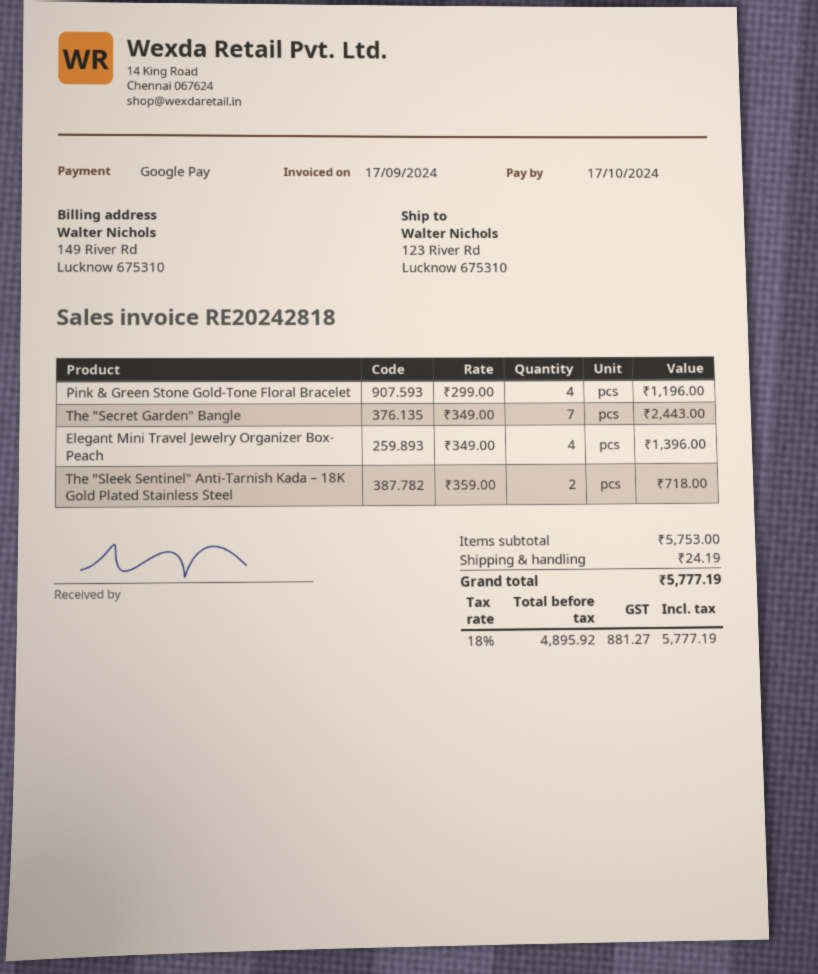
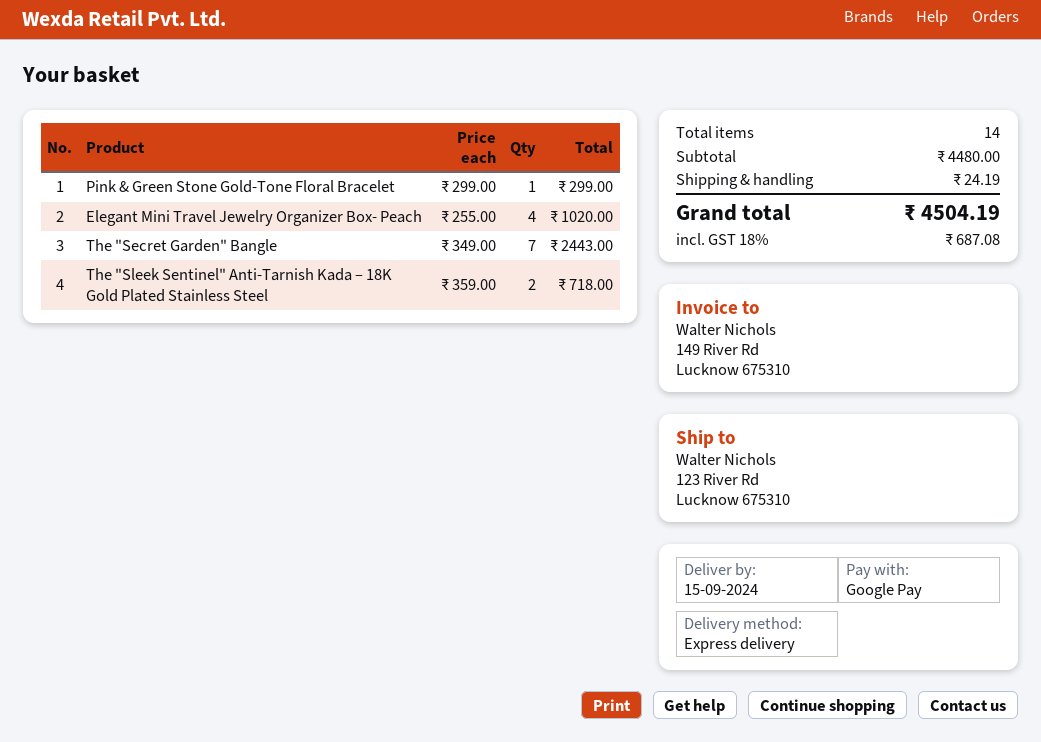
Pink & Green Stone Gold-Tone Floral Bracelet: 4 x 299.00 = 1196.00 -> 1 x 299.00 = 299.00
Elegant Mini Travel Jewelry Organizer Box- Peach: 4 x 349.00 = 1396.00 -> 4 x 255.00 = 1020.00
subtotal: 5753.00 -> 4480.00
tax: 18% = 881.27 -> 18% = 687.08
total: 5777.19 -> 4504.19

